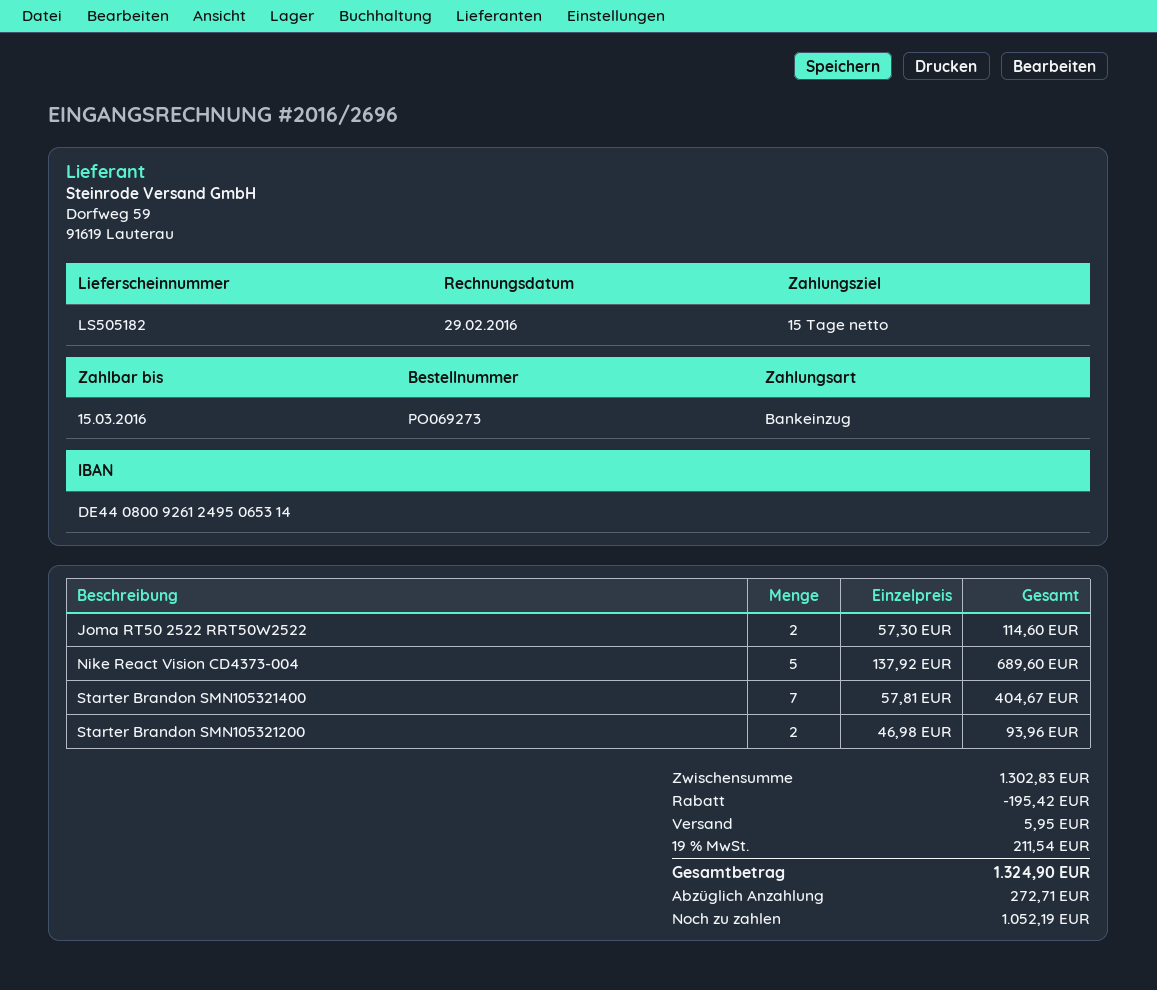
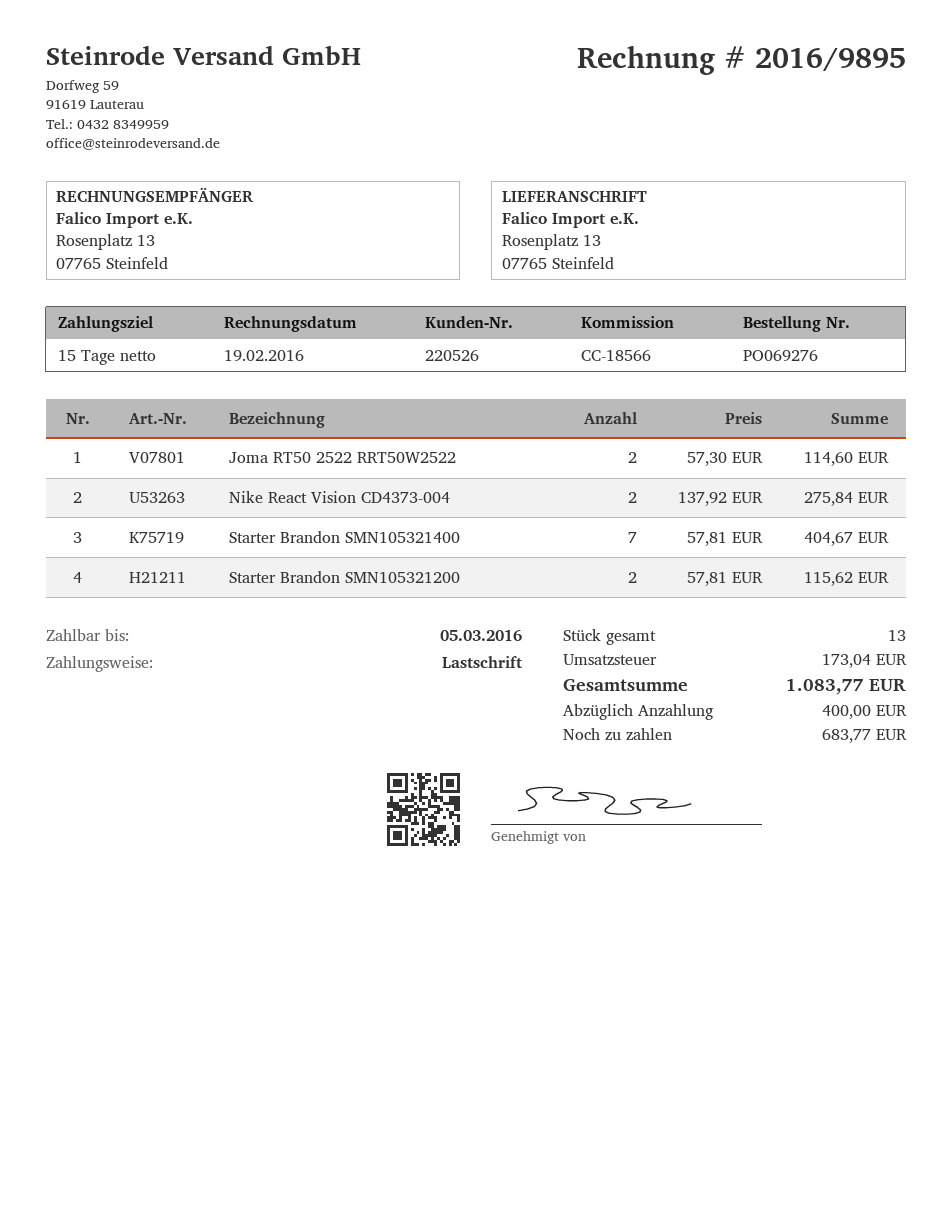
order number: PO069273 -> PO069276
invoice number: 2016/2696 -> 2016/9895
invoice date: 2016-02-29 -> 2016-02-19
due date: 2016-03-15 -> 2016-03-05
Nike React Vision CD4373-004: 5 x 137.92 = 689.60 -> 2 x 137.92 = 275.84
Starter Brandon SMN105321200: 2 x 46.98 = 93.96 -> 2 x 57.81 = 115.62
discount: 195.42 -> none
shipping: 5.95 -> none
tax: 211.54 -> 173.04
total: 1324.90 -> 1083.77
deposit: 272.71 -> 400.00
balance: 1052.19 -> 683.77

